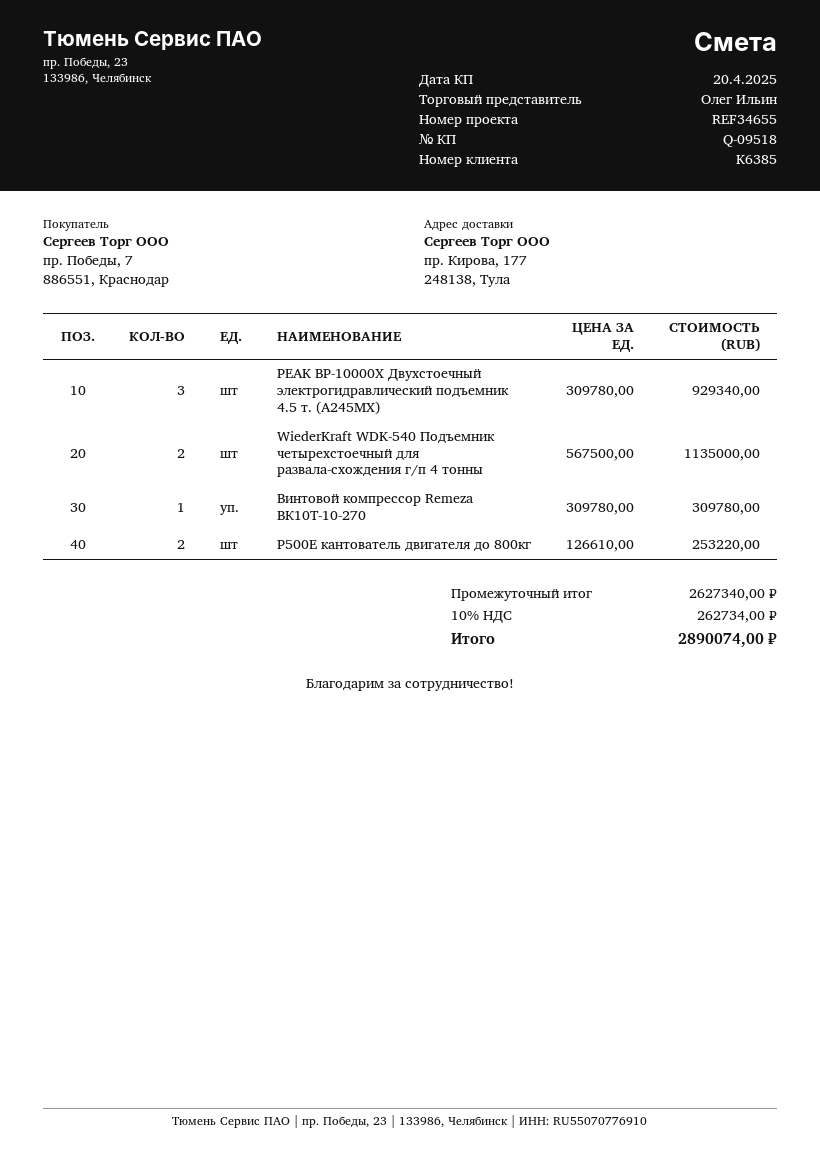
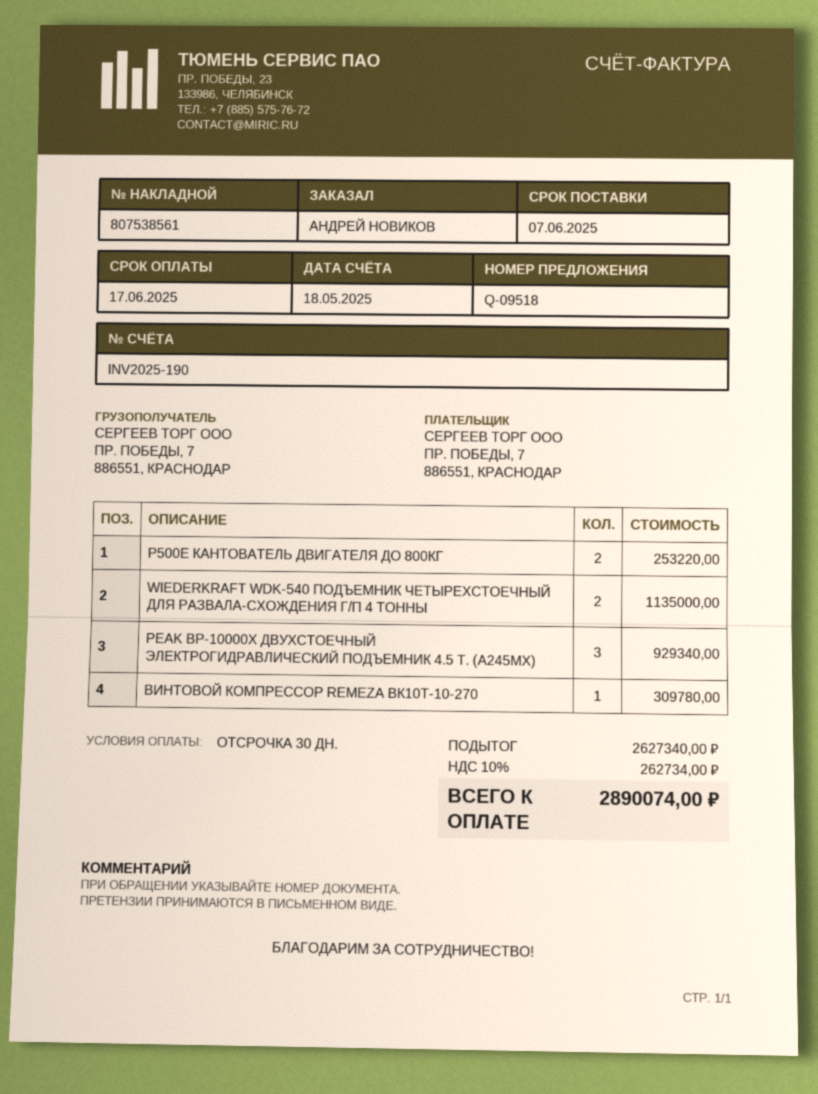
ship to: пр. Кирова, 177, 248138, Тула -> ПР. ПОБЕДЫ, 7, 886551, КРАСНОДАР

